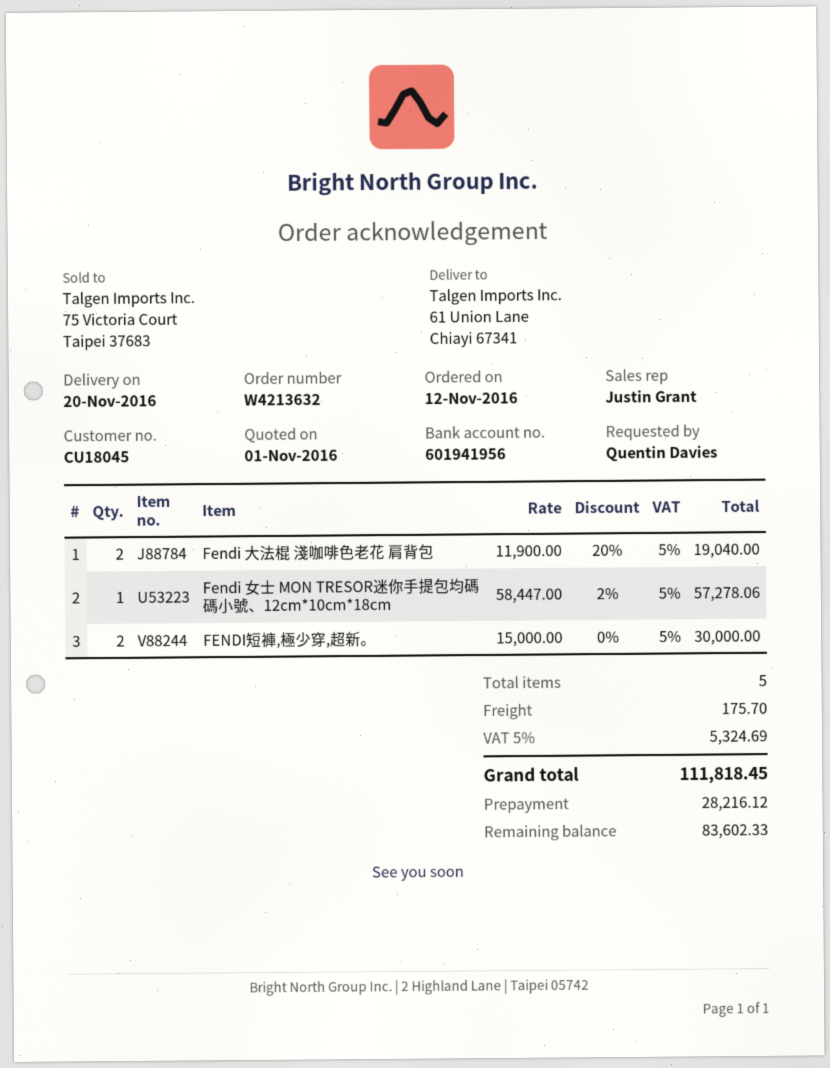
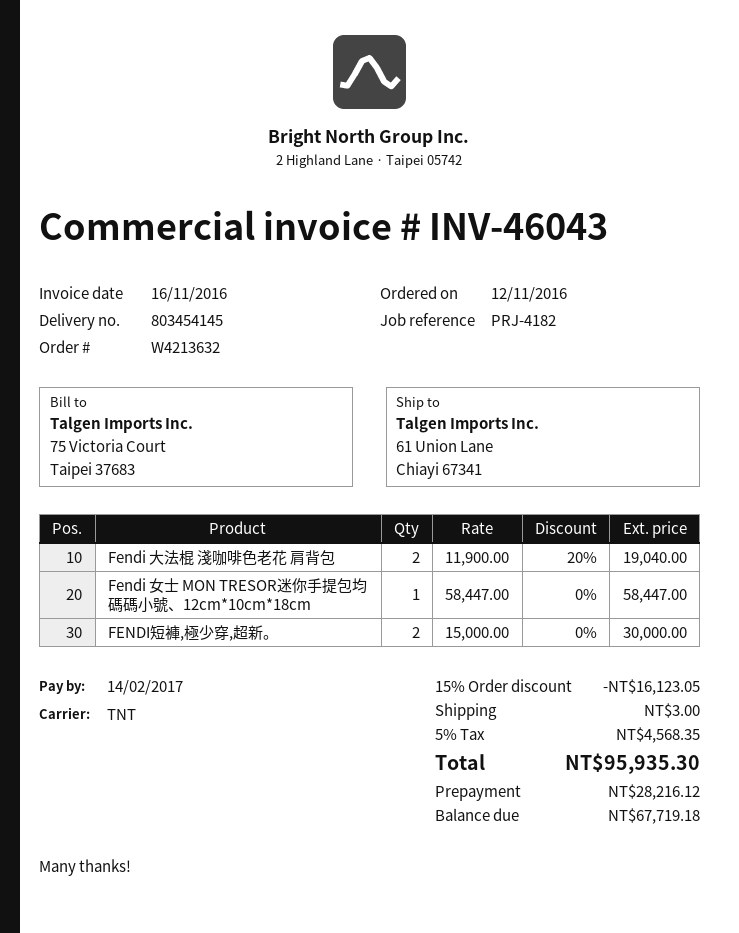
Fendi 女士 MON TRESOR迷你手提包均碼碼小號、12cm*10cm*18cm: 1 x 58447.00 - 2% = 57278.06 -> 1 x 58447.00 = 58447.00
discount: none -> 15% = 16123.05
shipping: 175.70 -> 3.00
tax: 5% = 5324.69 -> 5% = 4568.35
total: 111818.45 -> 95935.30
balance: 83602.33 -> 67719.18

